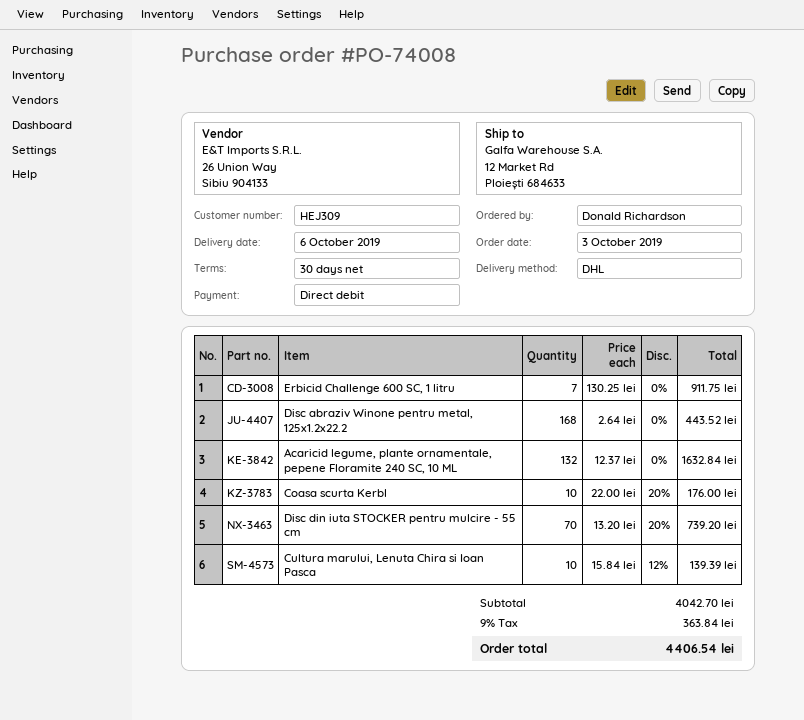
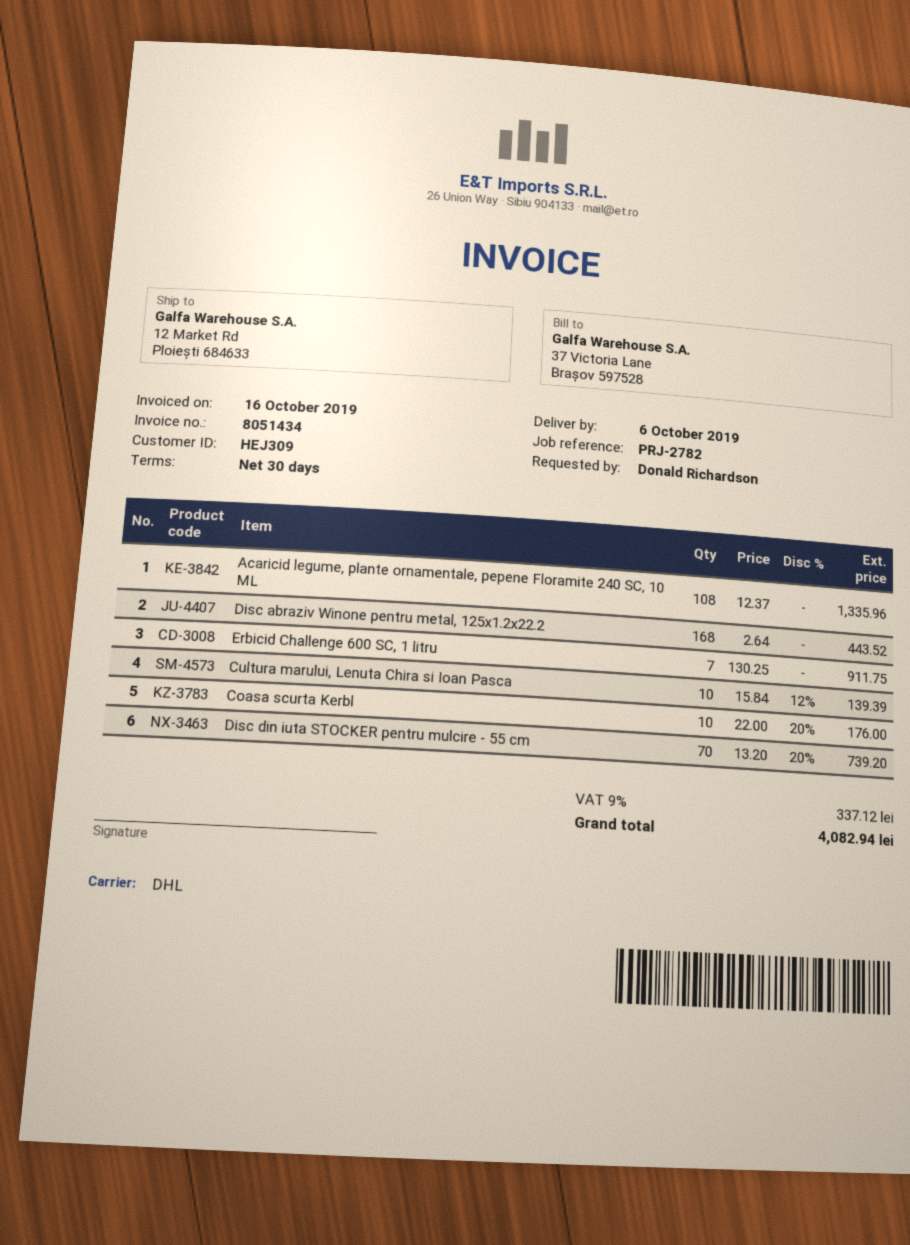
Acaricid legume, plante ornamentale, pepene Floramite 240 SC, 10 ML: 132 x 12.37 = 1632.84 -> 108 x 12.37 = 1335.96
tax: 9% = 363.84 -> 9% = 337.12
total: 4406.54 -> 4082.94

